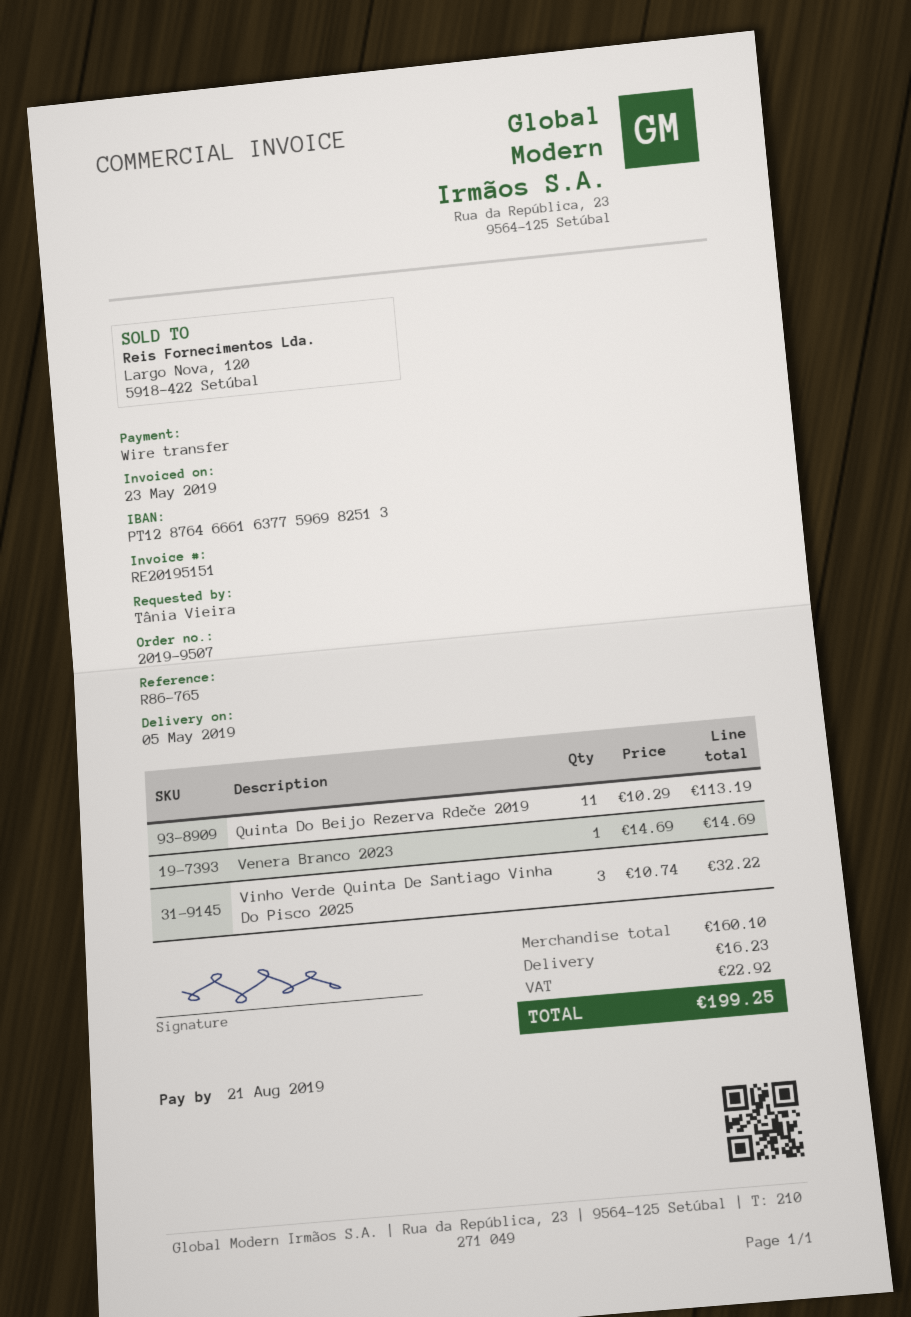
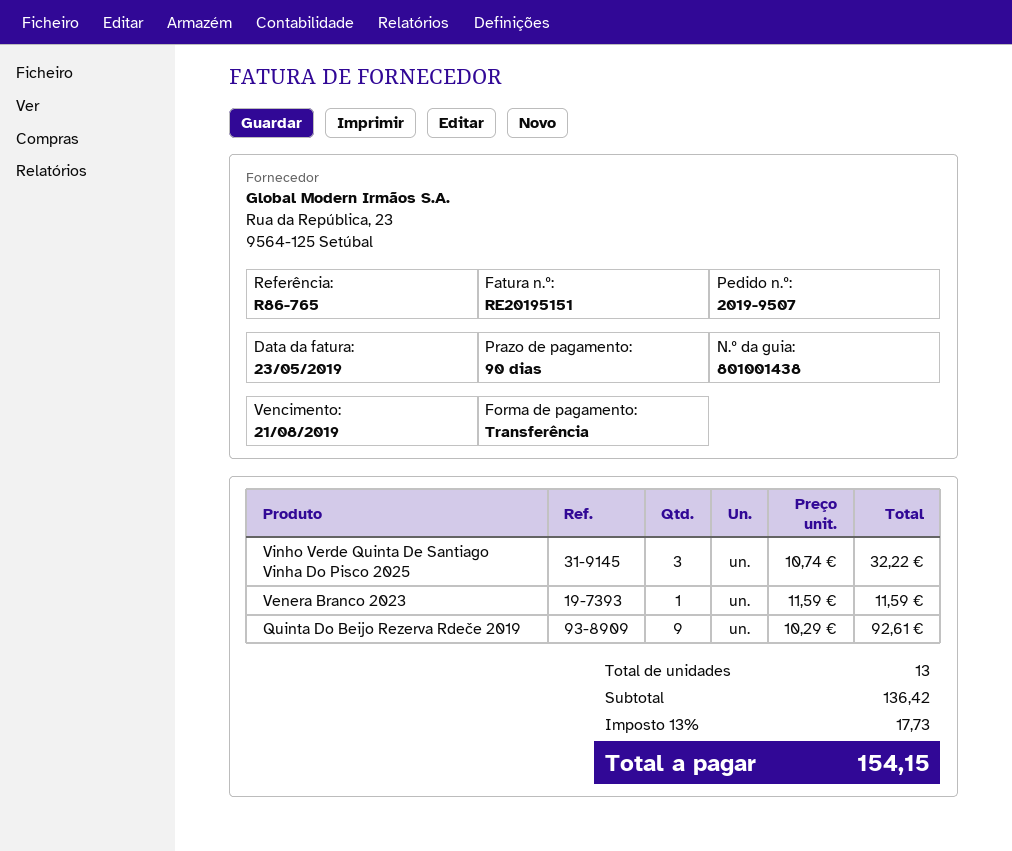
Quinta Do Beijo Rezerva Rdeče 2019: 11 x 10.29 = 113.19 -> 9 x 10.29 = 92.61
Venera Branco 2023: 1 x 14.69 = 14.69 -> 1 x 11.59 = 11.59
subtotal: 160.10 -> 136.42
shipping: 16.23 -> none
tax: 22.92 -> 17.73
total: 199.25 -> 154.15

